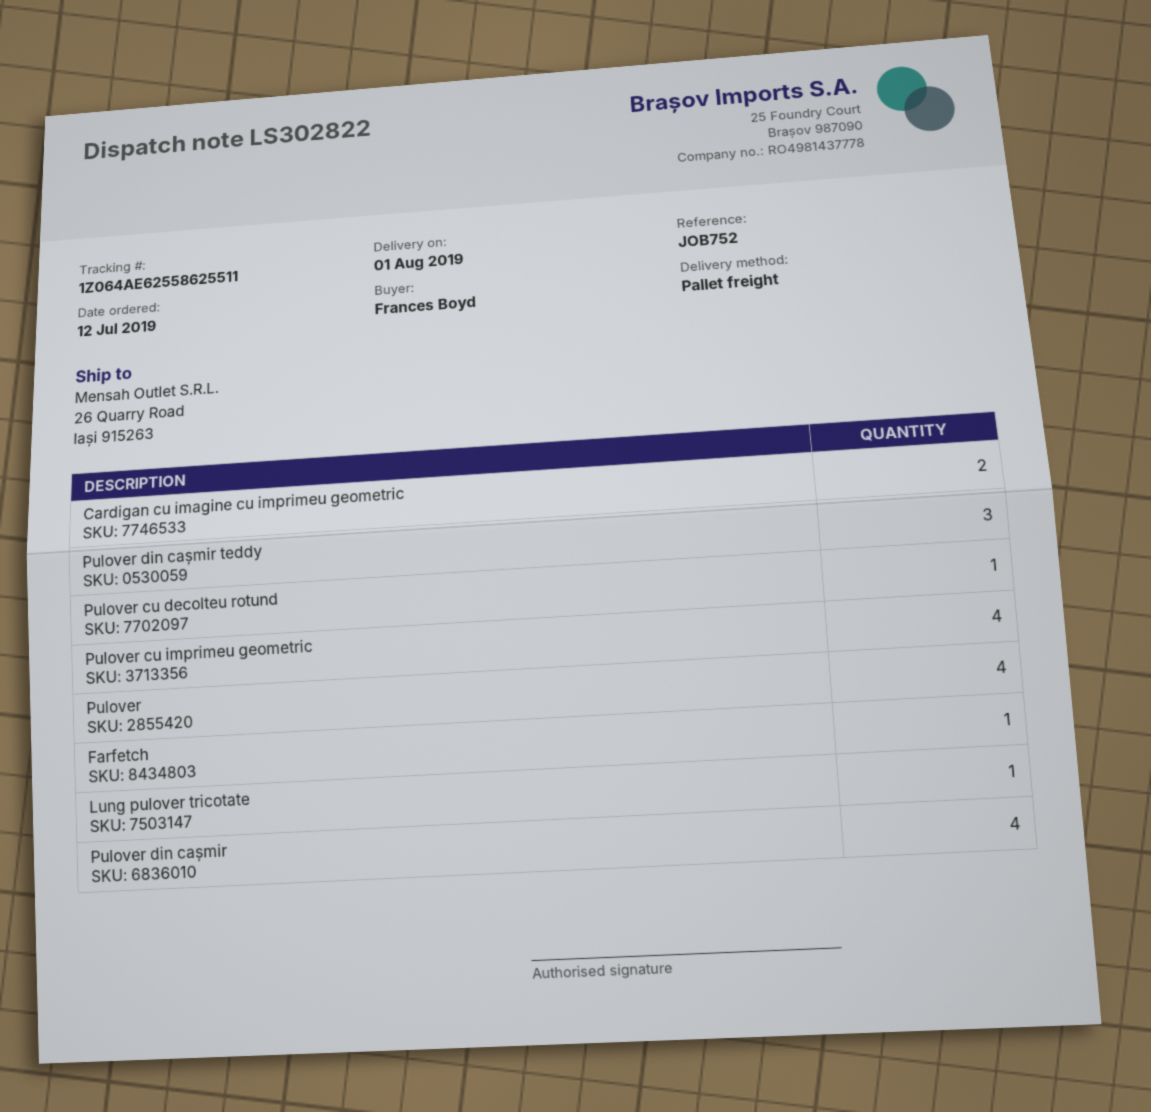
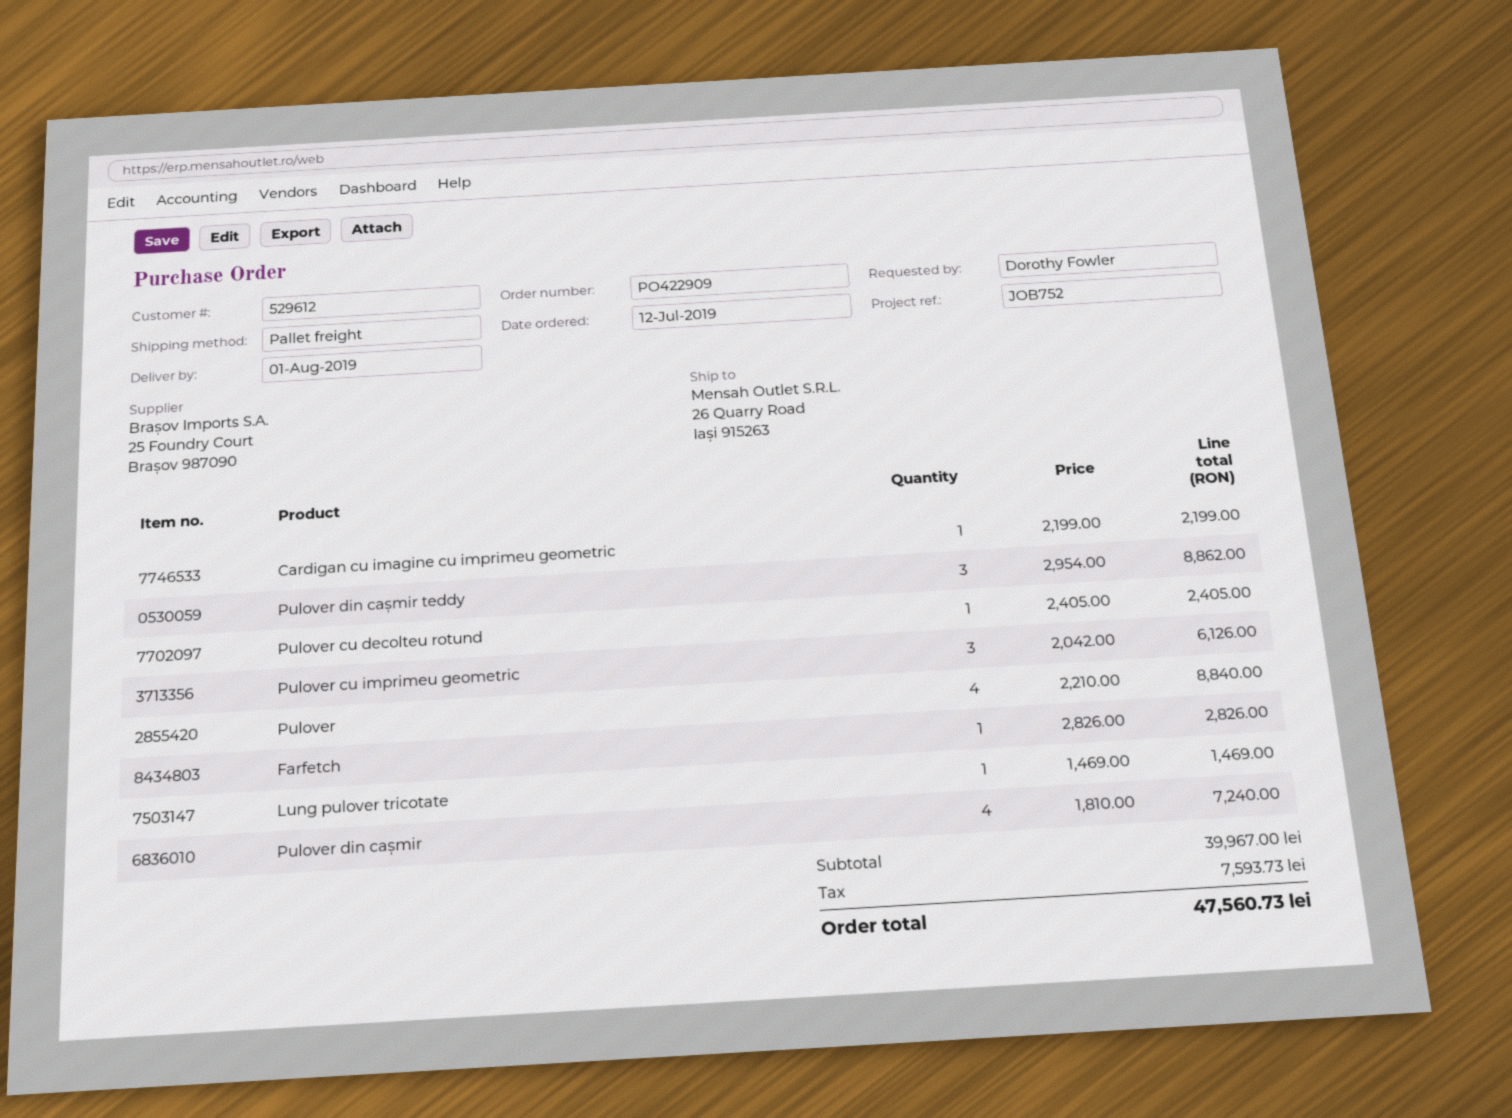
ordered by: Frances Boyd -> Dorothy Fowler
Cardigan cu imagine cu imprimeu geometric: 2 -> 1
Pulover cu imprimeu geometric: 4 -> 3

